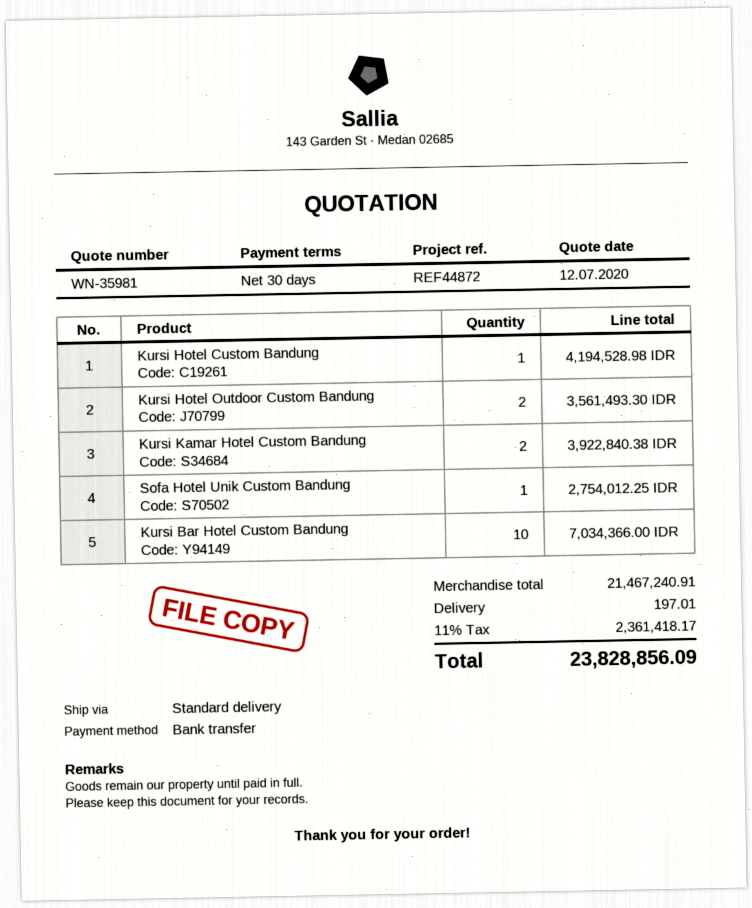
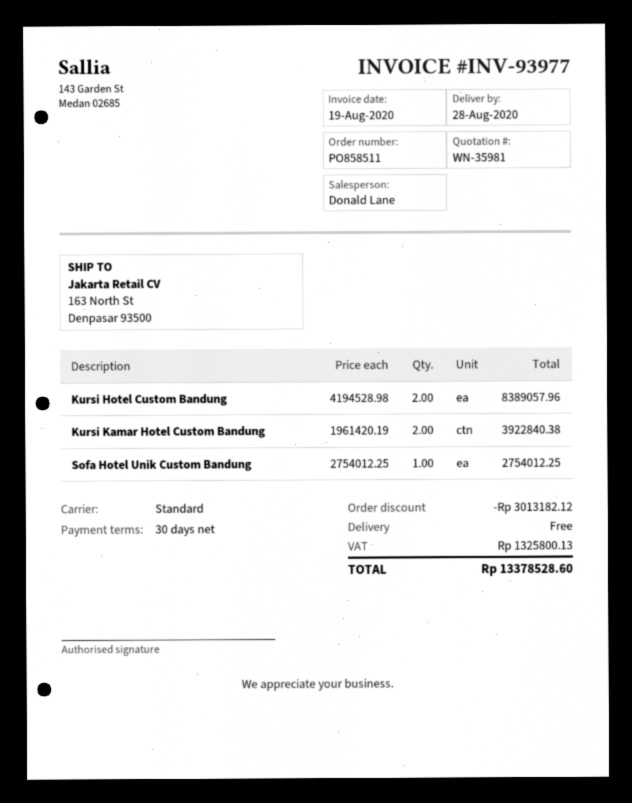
Kursi Hotel Custom Bandung: 1 for 4194528.98 -> 2 for 8389057.96
Kursi Hotel Outdoor Custom Bandung: 2 for 3561493.30 -> none
Kursi Bar Hotel Custom Bandung: 10 for 7034366.00 -> none
discount: none -> 3013182.12
shipping: 197.01 -> 0.00
tax: 2361418.17 -> 1325800.13
total: 23828856.09 -> 13378528.60

